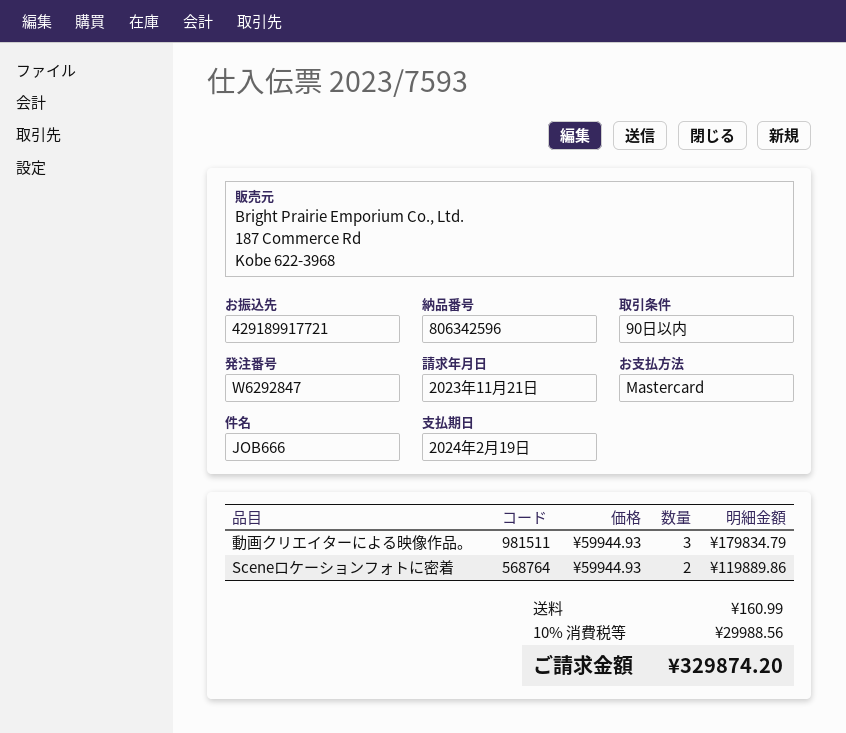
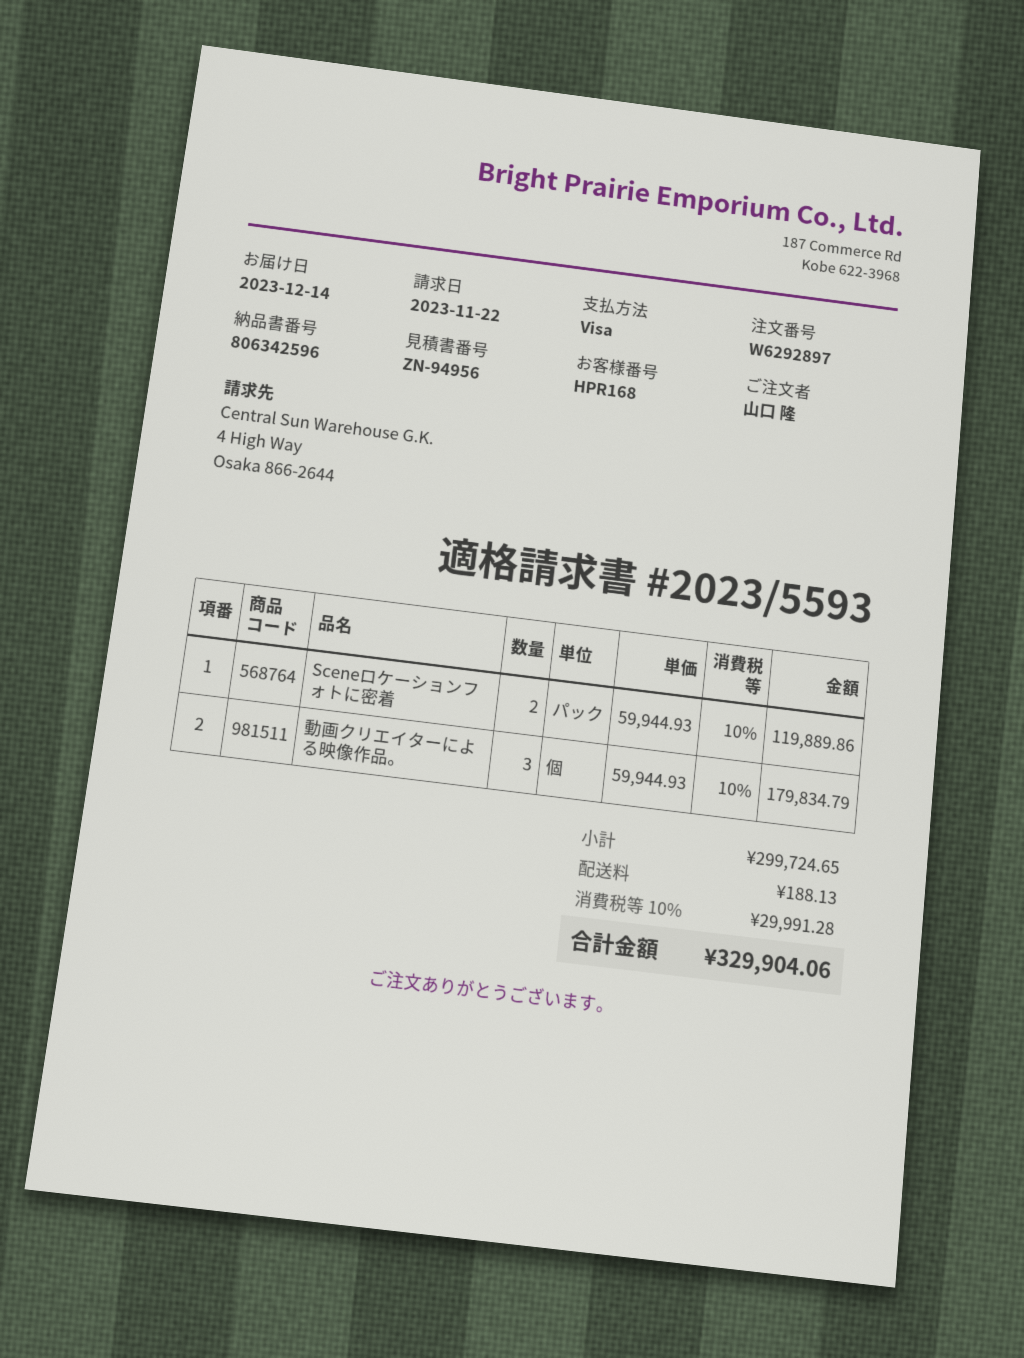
order number: W6292847 -> W6292897
invoice number: 2023/7593 -> 2023/5593
invoice date: 2023-11-21 -> 2023-11-22
payment method: Mastercard -> Visa
shipping: 160.99 -> 188.13
tax: 10% = 29988.56 -> 10% = 29991.28
total: 329874.20 -> 329904.06

